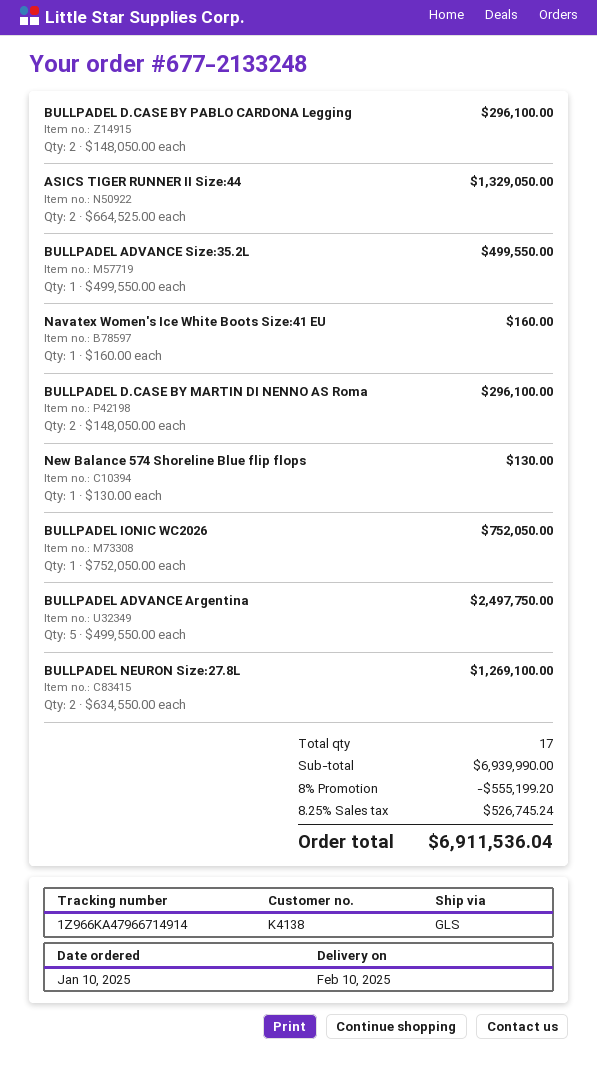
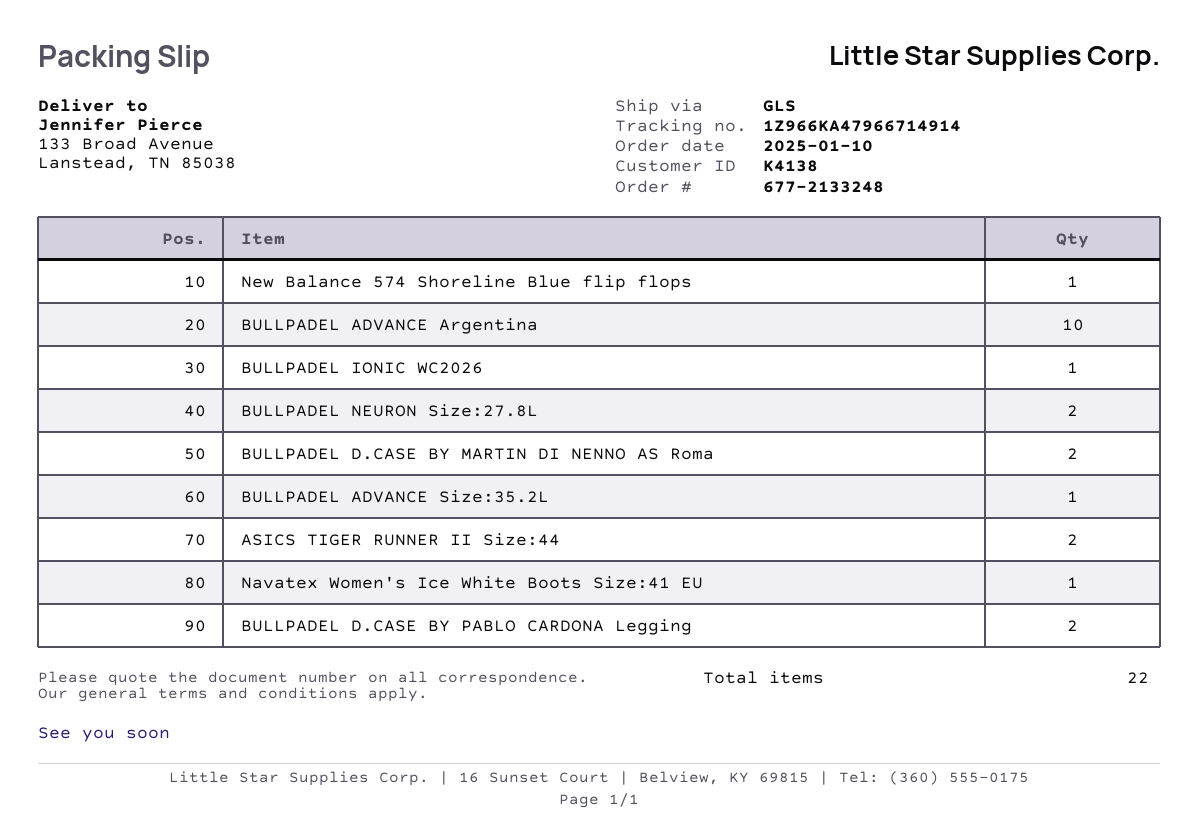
BULLPADEL ADVANCE Argentina: 5 -> 10
total quantity: 17 -> 22

